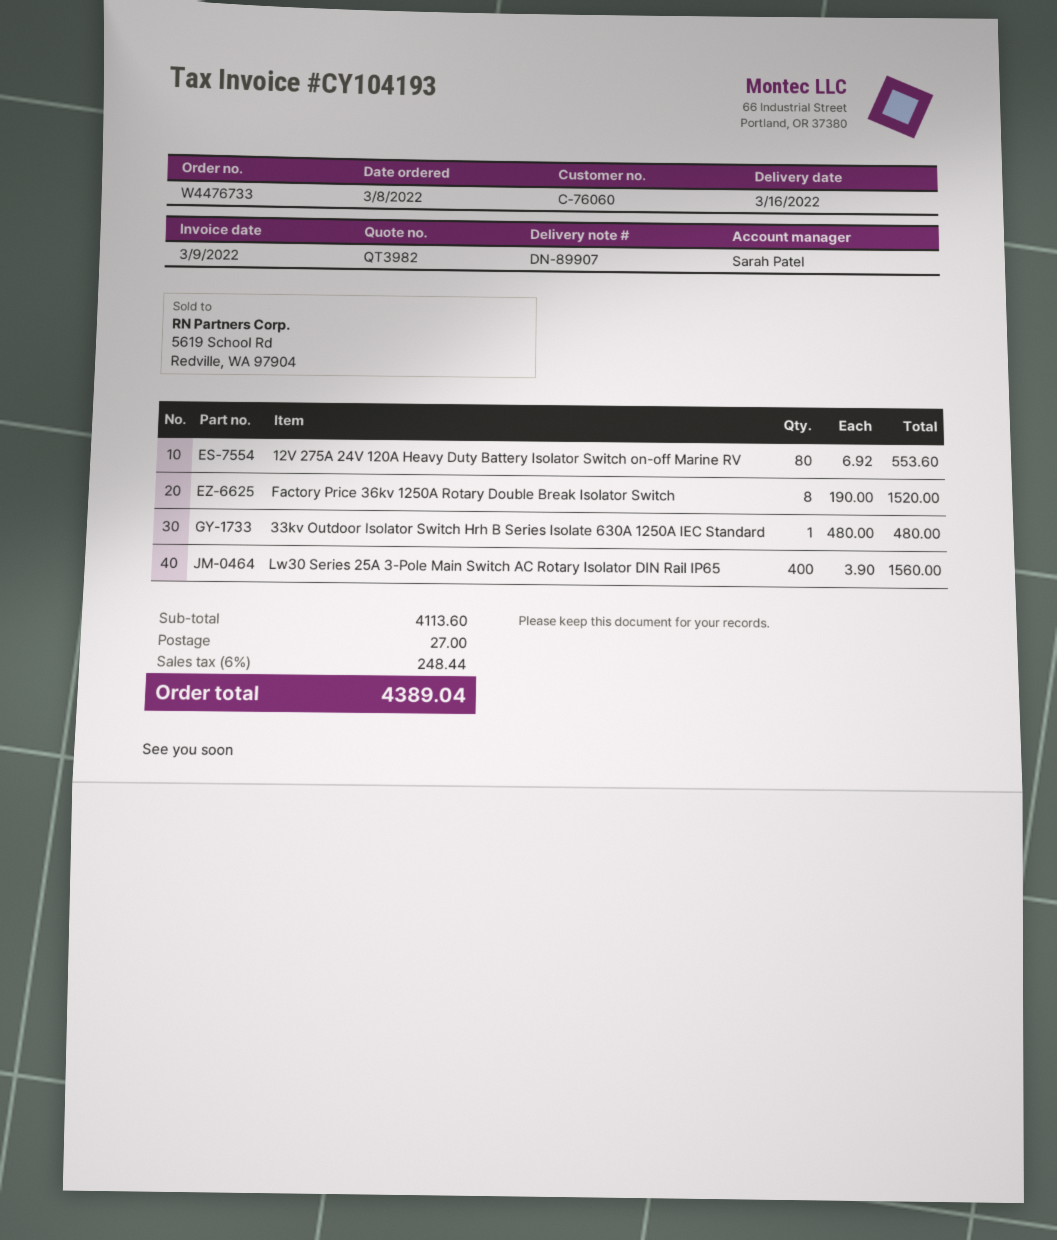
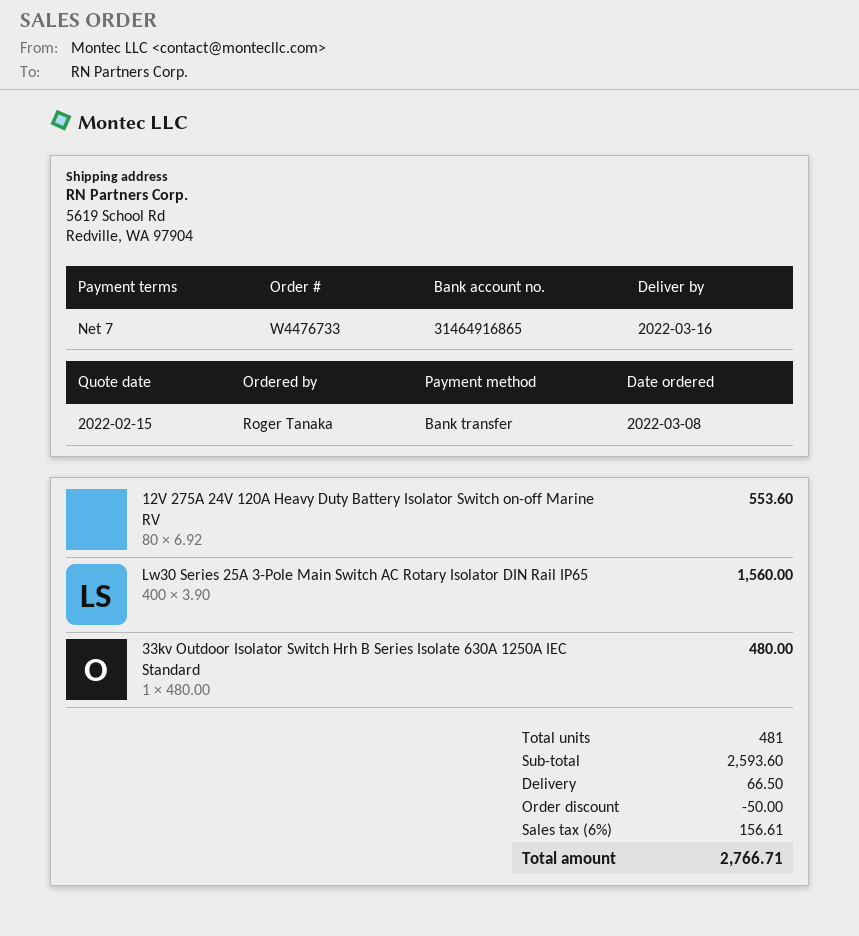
Factory Price 36kv 1250A Rotary Double Break Isolator Switch: 8 x 190.00 = 1520.00 -> none
subtotal: 4113.60 -> 2593.60
discount: none -> 50.00
shipping: 27.00 -> 66.50
tax: 6% = 248.44 -> 6% = 156.61
total: 4389.04 -> 2766.71

